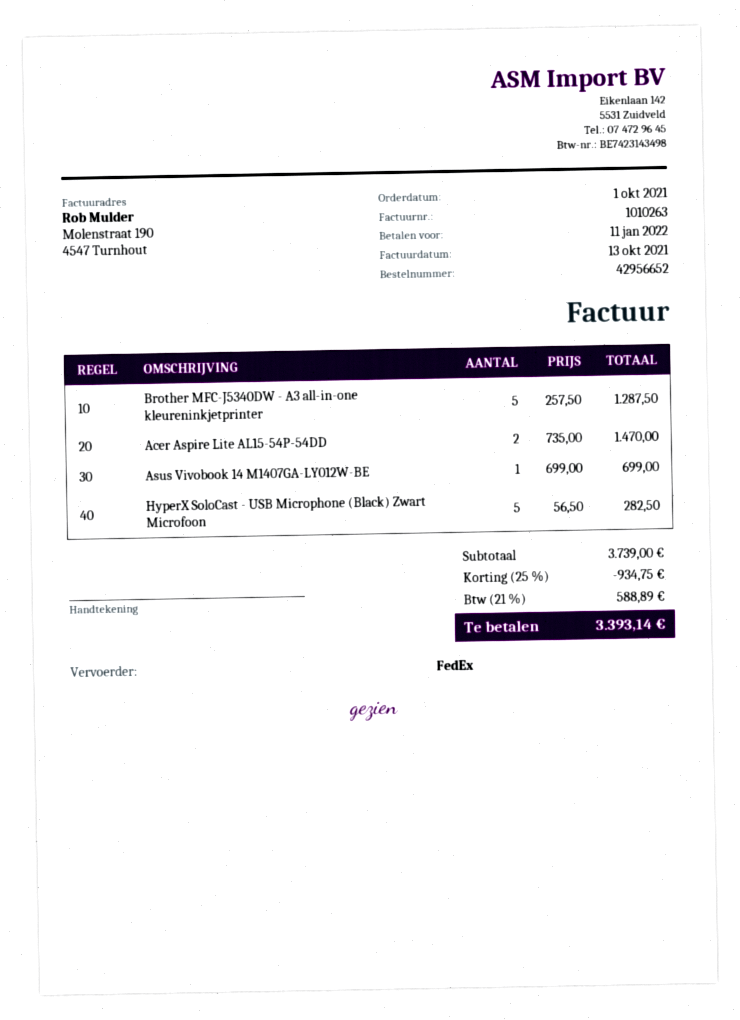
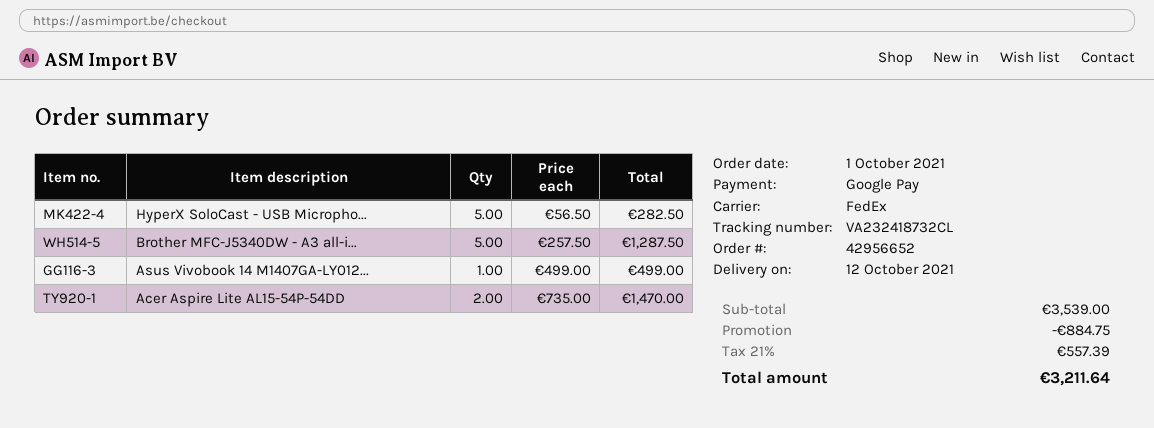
Asus Vivobook 14 M1407GA-LY012W-BE: 1 x 699.00 = 699.00 -> 1 x 499.00 = 499.00
subtotal: 3739.00 -> 3539.00
discount: 934.75 -> 884.75
tax: 21% = 588.89 -> 21% = 557.39
total: 3393.14 -> 3211.64

